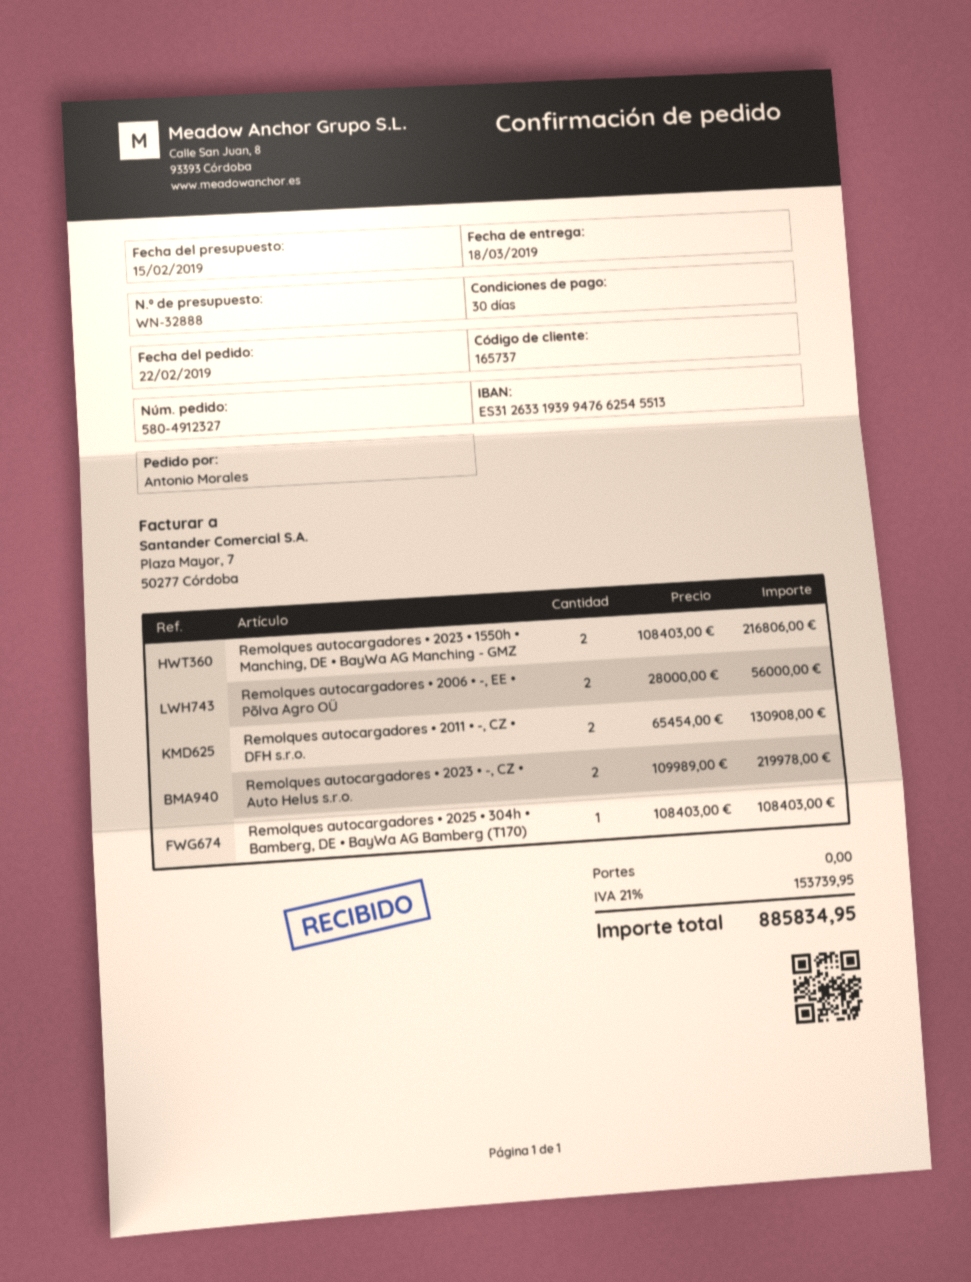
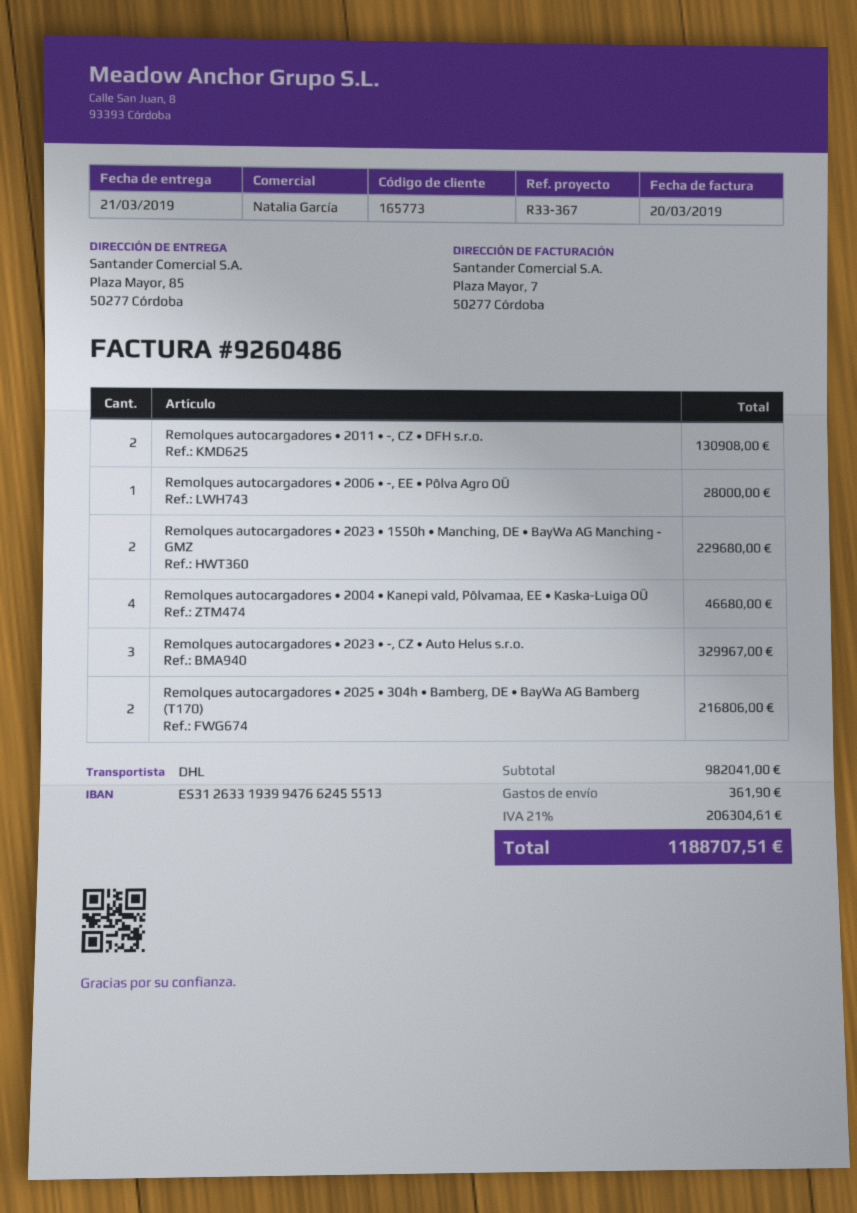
delivery date: 2019-03-18 -> 2019-03-21
customer number: 165737 -> 165773
bank account: ES3126331939947662545513 -> ES3126331939947662455513
Remolques autocargadores • 2023 • 1550h • Manching, DE • BayWa AG Manching - GMZ: 2 for 216806.00 -> 2 for 229680.00
Remolques autocargadores • 2006 • -, EE • Põlva Agro OÜ: 2 for 56000.00 -> 1 for 28000.00
Remolques autocargadores • 2023 • -, CZ • Auto Helus s.r.o.: 2 for 219978.00 -> 3 for 329967.00
Remolques autocargadores • 2025 • 304h • Bamberg, DE • BayWa AG Bamberg (T170): 1 for 108403.00 -> 2 for 216806.00
Remolques autocargadores • 2004 • Kanepi vald, Põlvamaa, EE • Kaska-Luiga OÜ: none -> 4 for 46680.00
shipping: 0.00 -> 361.90
tax: 21% = 153739.95 -> 21% = 206304.61
total: 885834.95 -> 1188707.51

